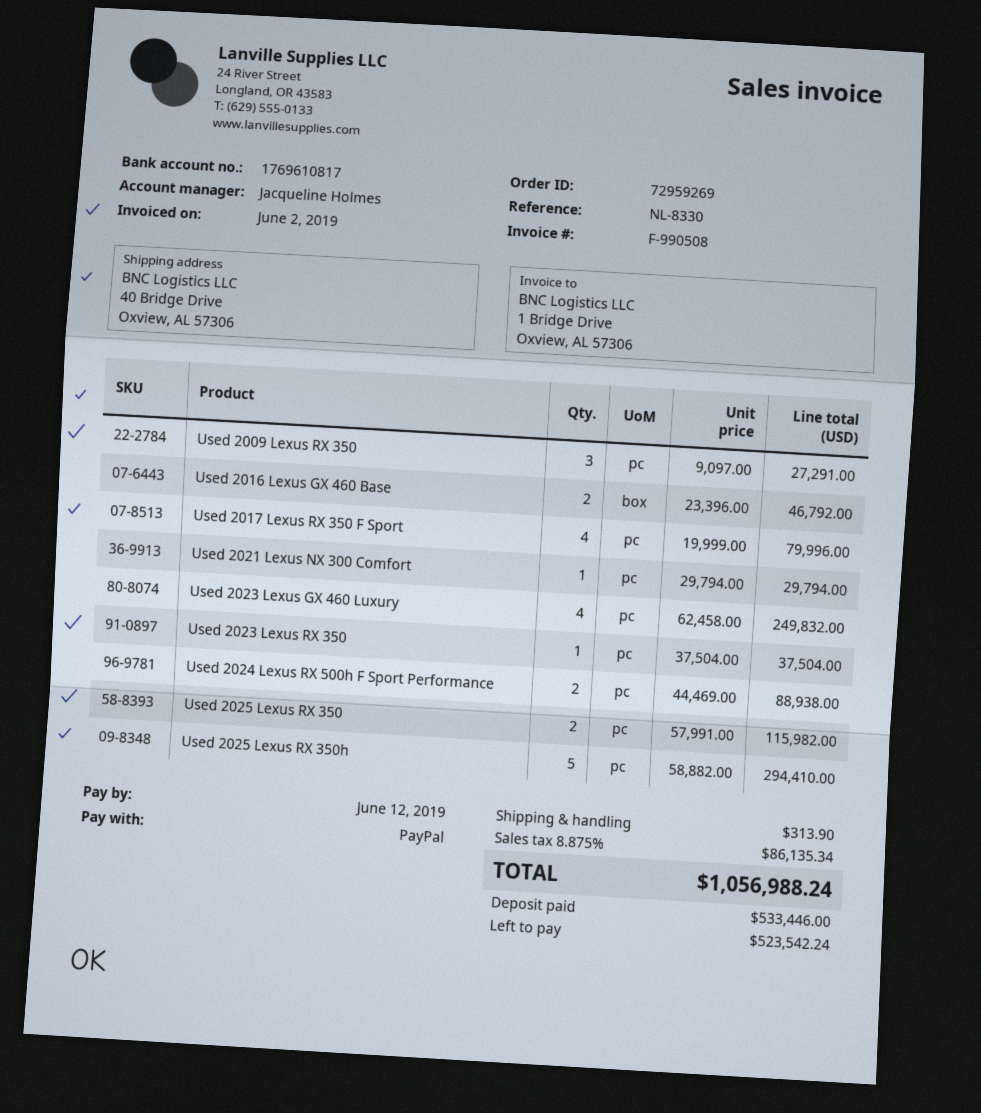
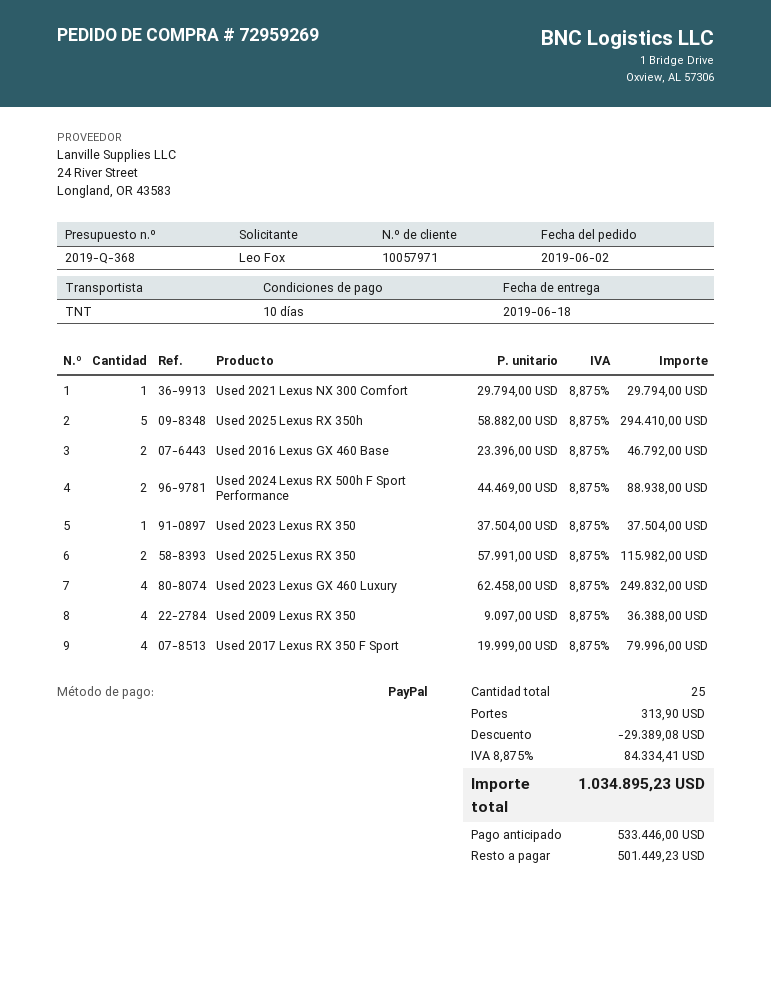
Used 2009 Lexus RX 350: 3 x 9097.00 = 27291.00 -> 4 x 9097.00 = 36388.00
discount: none -> 29389.08
tax: 8.875% = 86135.34 -> 8.875% = 84334.41
total: 1056988.24 -> 1034895.23
balance: 523542.24 -> 501449.23

